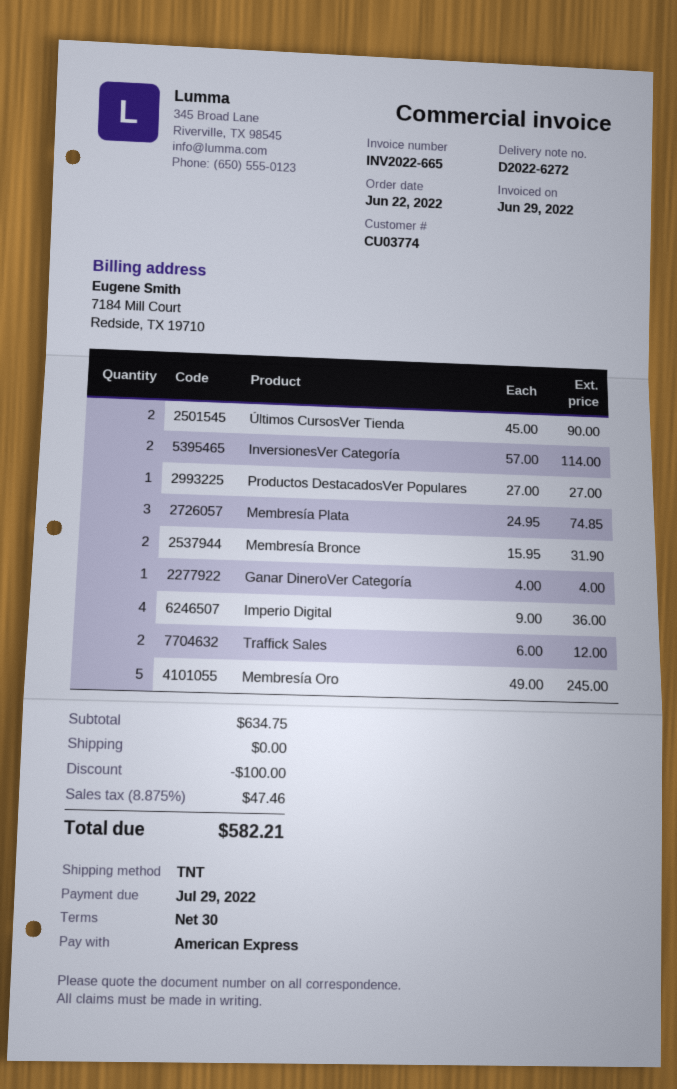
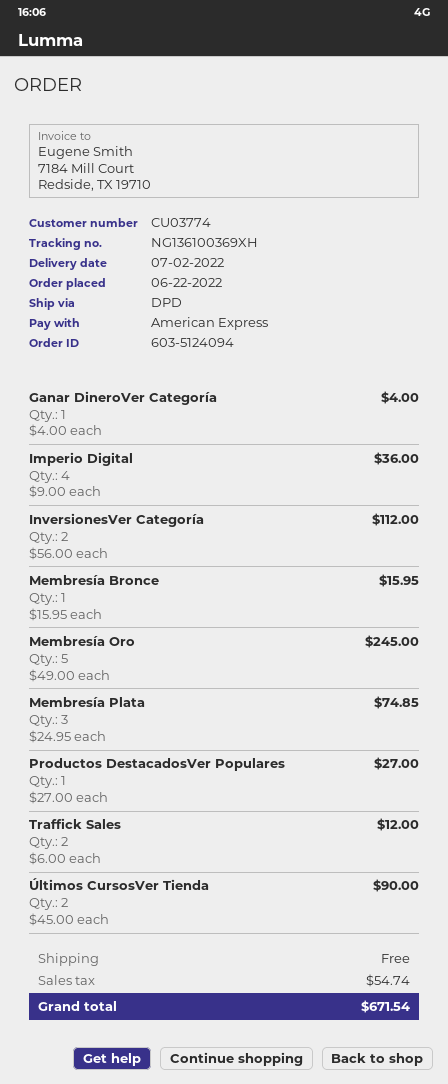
shipping method: TNT -> DPD
InversionesVer Categoría: 2 x 57.00 = 114.00 -> 2 x 56.00 = 112.00
Membresía Bronce: 2 x 15.95 = 31.90 -> 1 x 15.95 = 15.95
discount: 100.00 -> none
tax: 47.46 -> 54.74
total: 582.21 -> 671.54

